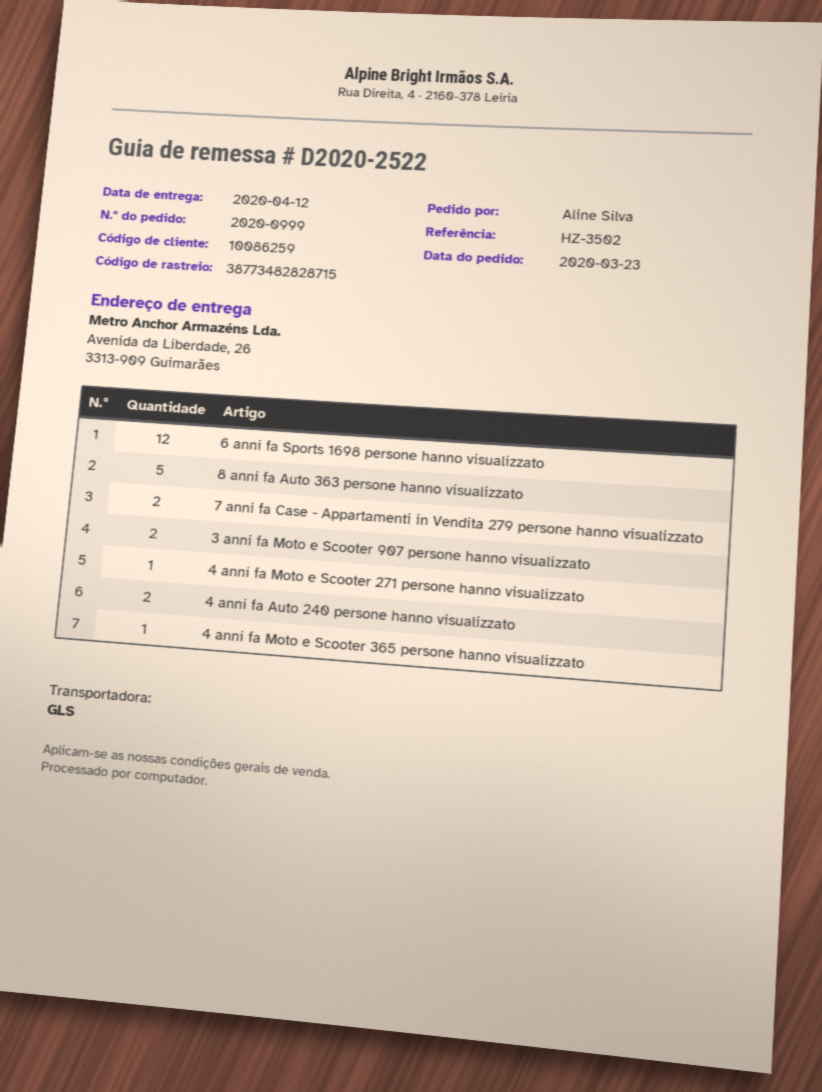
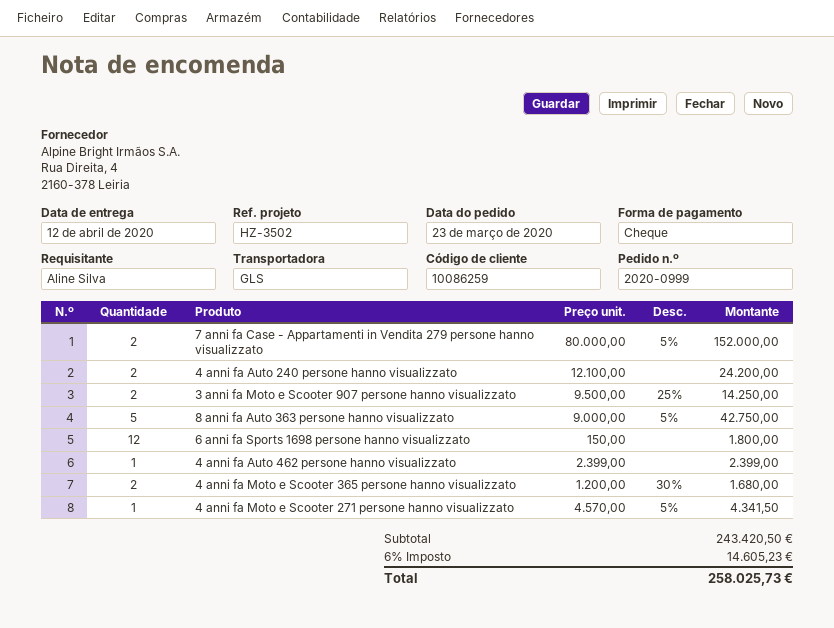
4 anni fa Moto e Scooter 365 persone hanno visualizzato: 1 -> 2
4 anni fa Auto 462 persone hanno visualizzato: none -> 1

